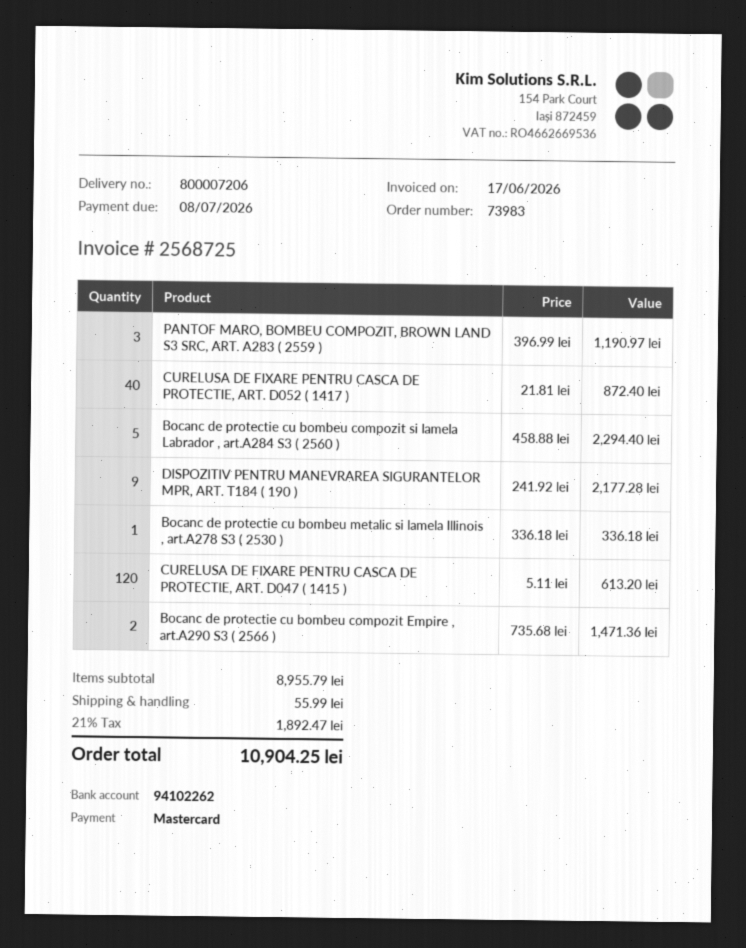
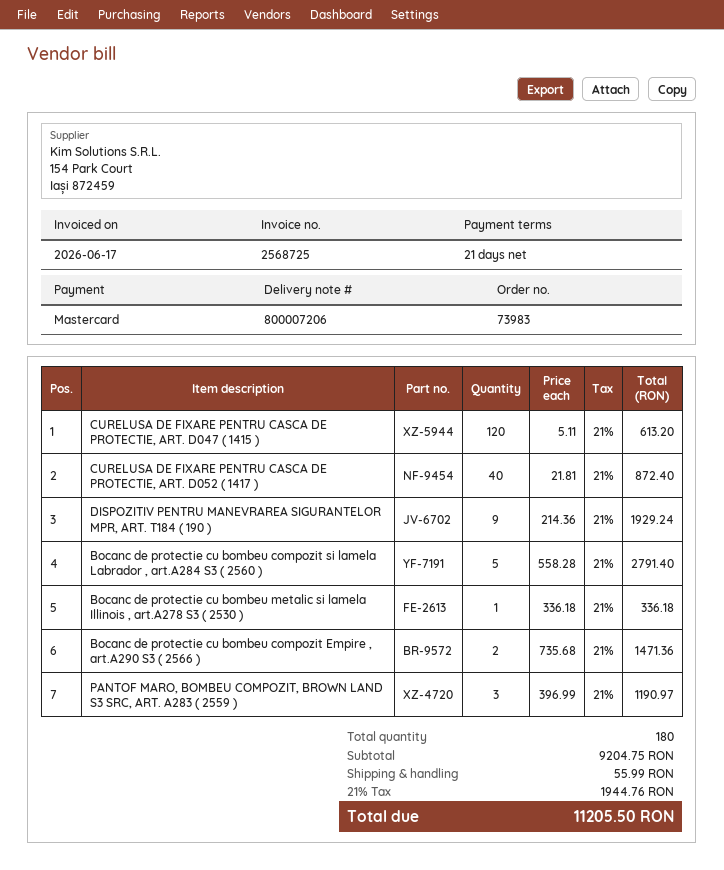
Bocanc de protectie cu bombeu compozit si lamela Labrador , art.A284 S3 ( 2560 ): 5 x 458.88 = 2294.40 -> 5 x 558.28 = 2791.40
DISPOZITIV PENTRU MANEVRAREA SIGURANTELOR MPR, ART. T184 ( 190 ): 9 x 241.92 = 2177.28 -> 9 x 214.36 = 1929.24
subtotal: 8955.79 -> 9204.75
tax: 21% = 1892.47 -> 21% = 1944.76
total: 10904.25 -> 11205.50

